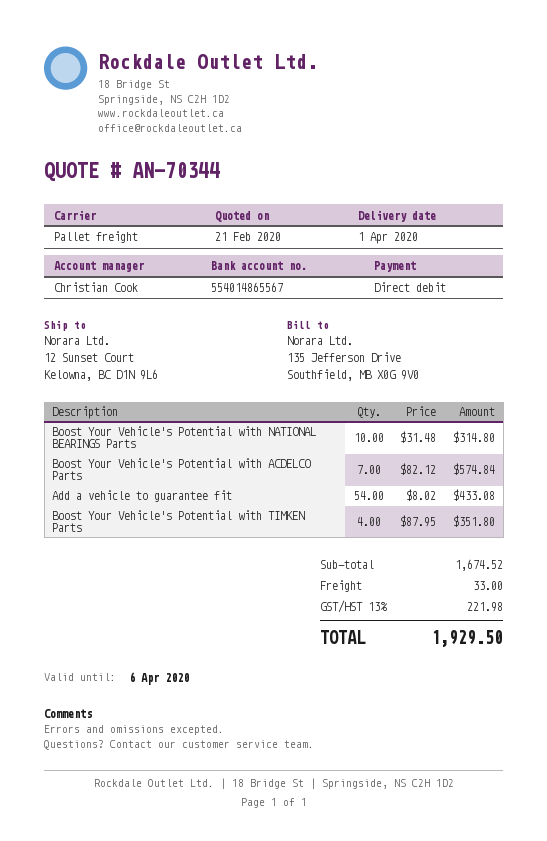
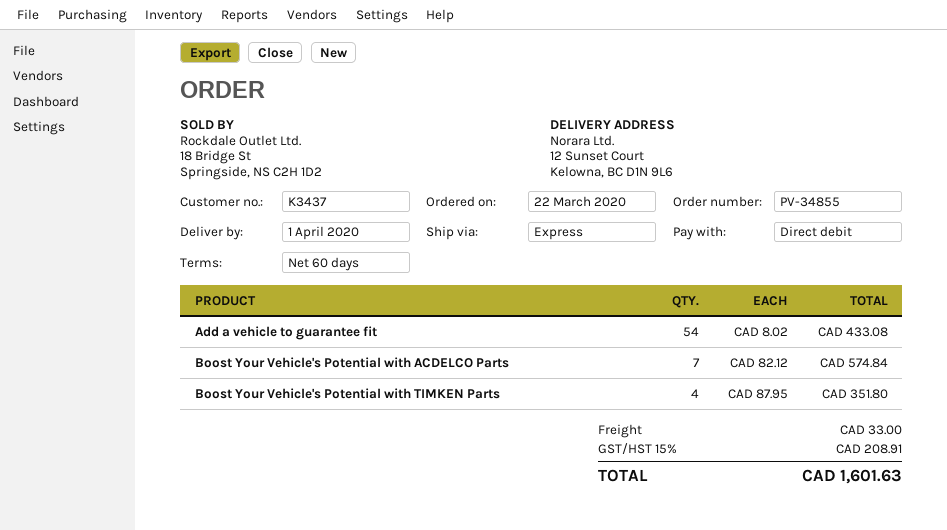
shipping method: pallet freight -> express
Boost Your Vehicle's Potential with NATIONAL BEARINGS Parts: 10 x 31.48 = 314.80 -> none
tax: 13% = 221.98 -> 15% = 208.91
total: 1929.50 -> 1601.63

